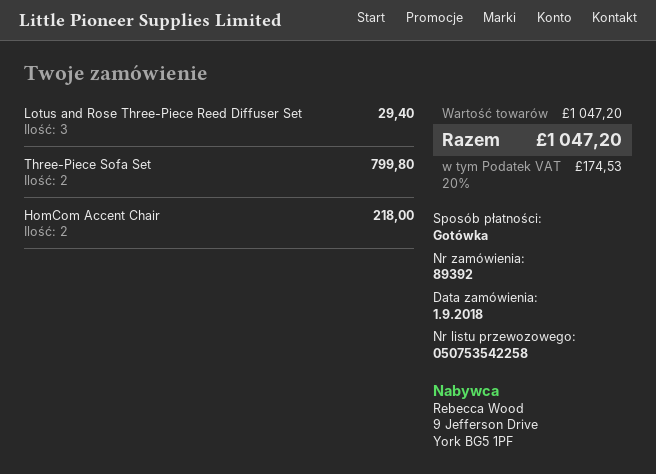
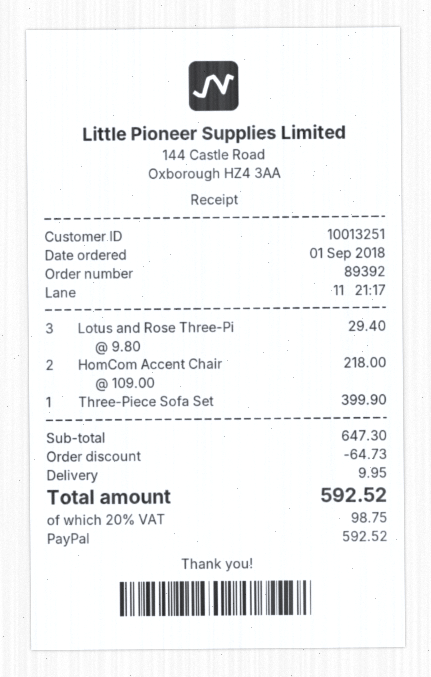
payment method: cash -> PayPal
Three-Piece Sofa Set: 2 for 799.80 -> 1 for 399.90
subtotal: 1047.20 -> 647.30
discount: none -> 64.73
shipping: none -> 9.95
tax: 20% = 174.53 -> 20% = 98.75
total: 1047.20 -> 592.52

